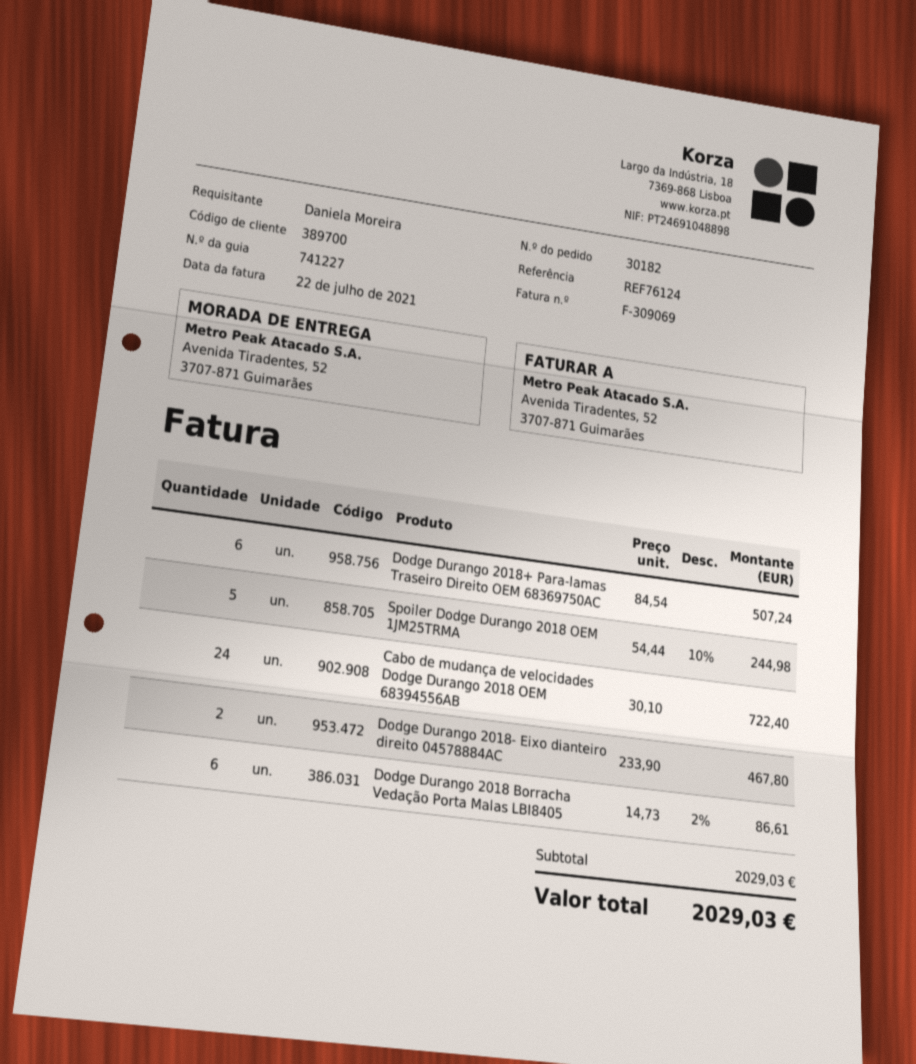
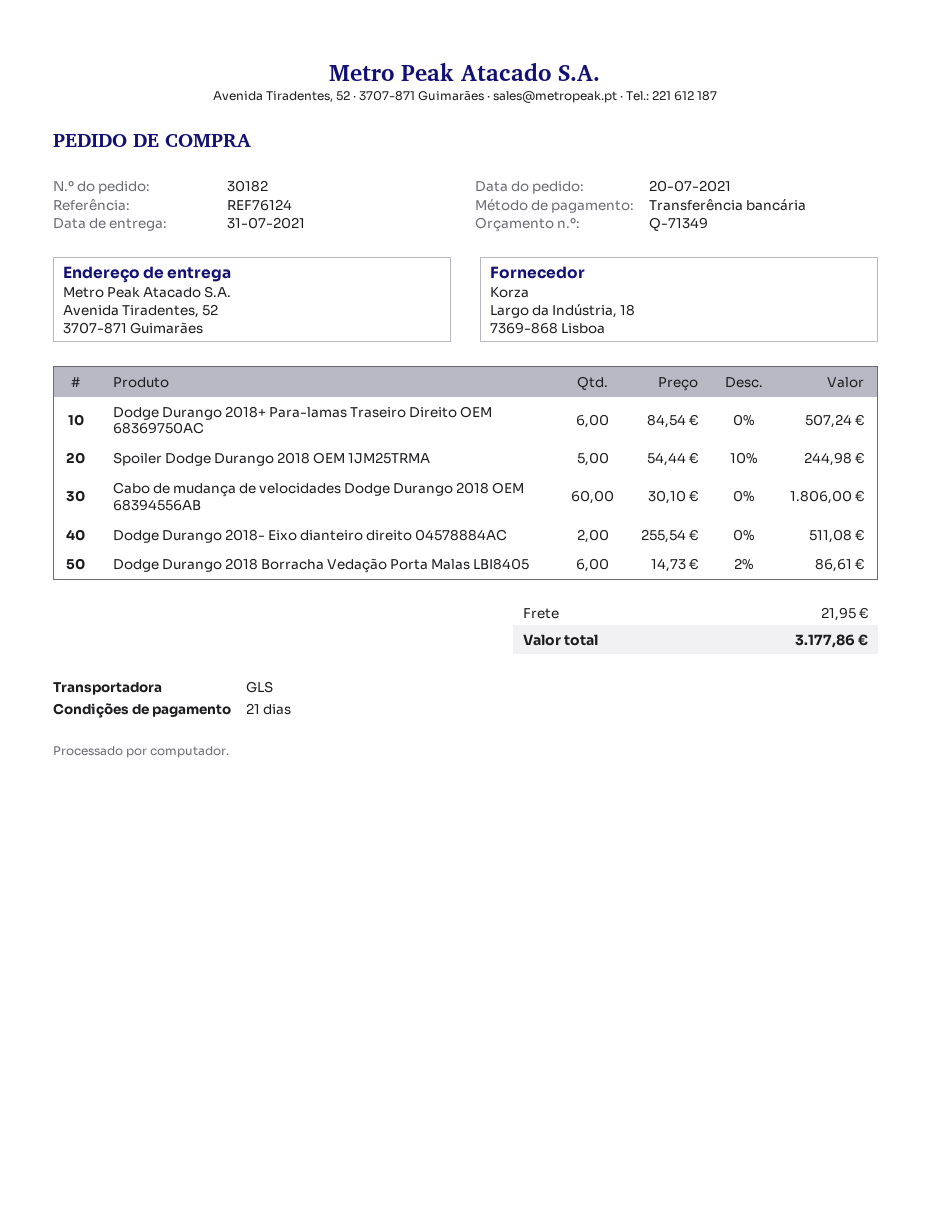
Cabo de mudança de velocidades Dodge Durango 2018 OEM 68394556AB: 24 x 30.10 = 722.40 -> 60 x 30.10 = 1806.00
Dodge Durango 2018- Eixo dianteiro direito 04578884AC: 2 x 233.90 = 467.80 -> 2 x 255.54 = 511.08
shipping: none -> 21.95
total: 2029.03 -> 3177.86

